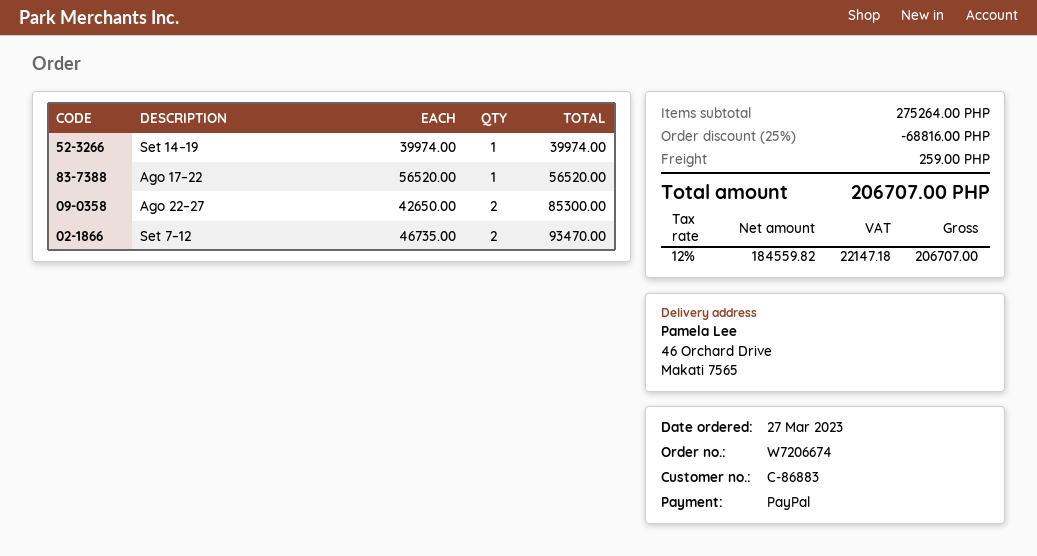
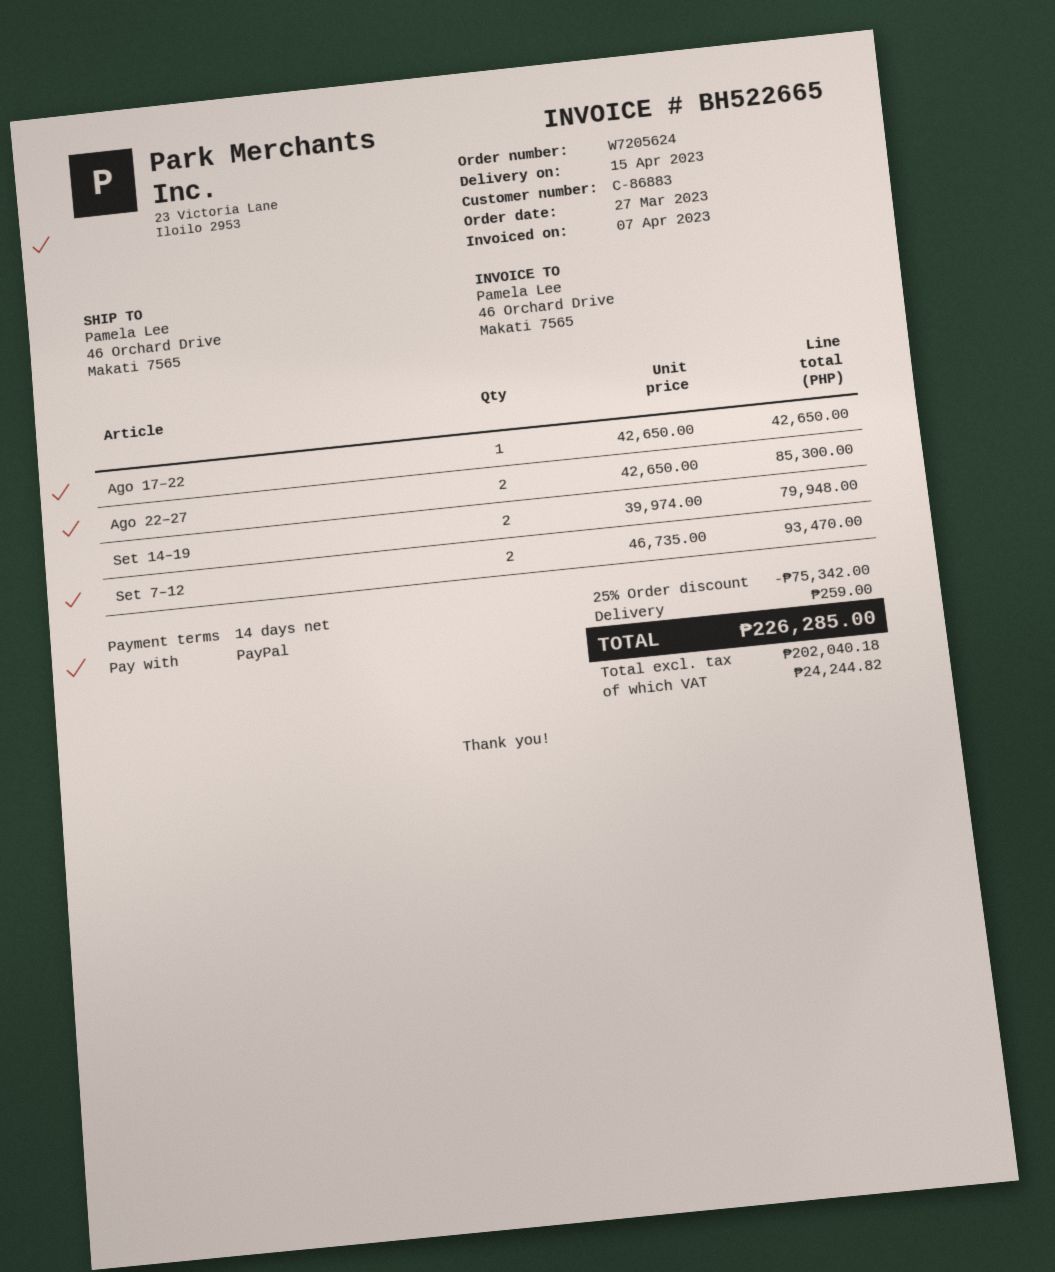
order number: W7206674 -> W7205624
Set 14–19: 1 x 39974.00 = 39974.00 -> 2 x 39974.00 = 79948.00
Ago 17–22: 1 x 56520.00 = 56520.00 -> 1 x 42650.00 = 42650.00
discount: 25% = 68816.00 -> 25% = 75342.00
net: 184559.82 -> 202040.18
tax: 22147.18 -> 24244.82
total: 206707.00 -> 226285.00

